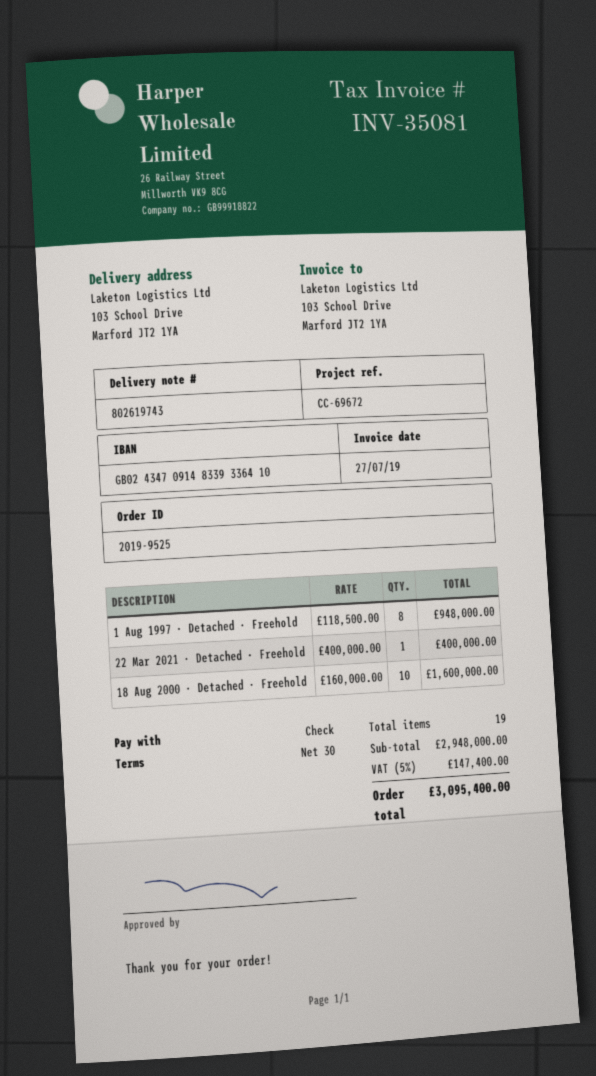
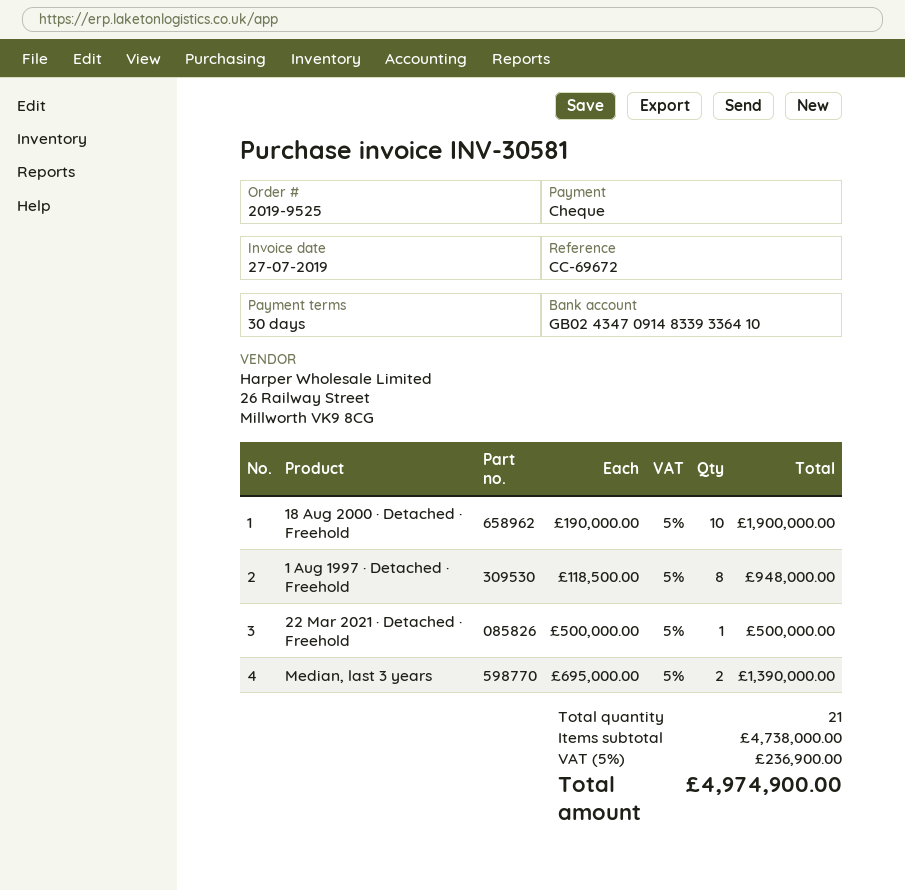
invoice number: INV-35081 -> INV-30581
22 Mar 2021 · Detached · Freehold: 1 x 400000.00 = 400000.00 -> 1 x 500000.00 = 500000.00
18 Aug 2000 · Detached · Freehold: 10 x 160000.00 = 1600000.00 -> 10 x 190000.00 = 1900000.00
Median, last 3 years: none -> 2 x 695000.00 = 1390000.00
total quantity: 19 -> 21
subtotal: 2948000.00 -> 4738000.00
tax: 5% = 147400.00 -> 5% = 236900.00
total: 3095400.00 -> 4974900.00

